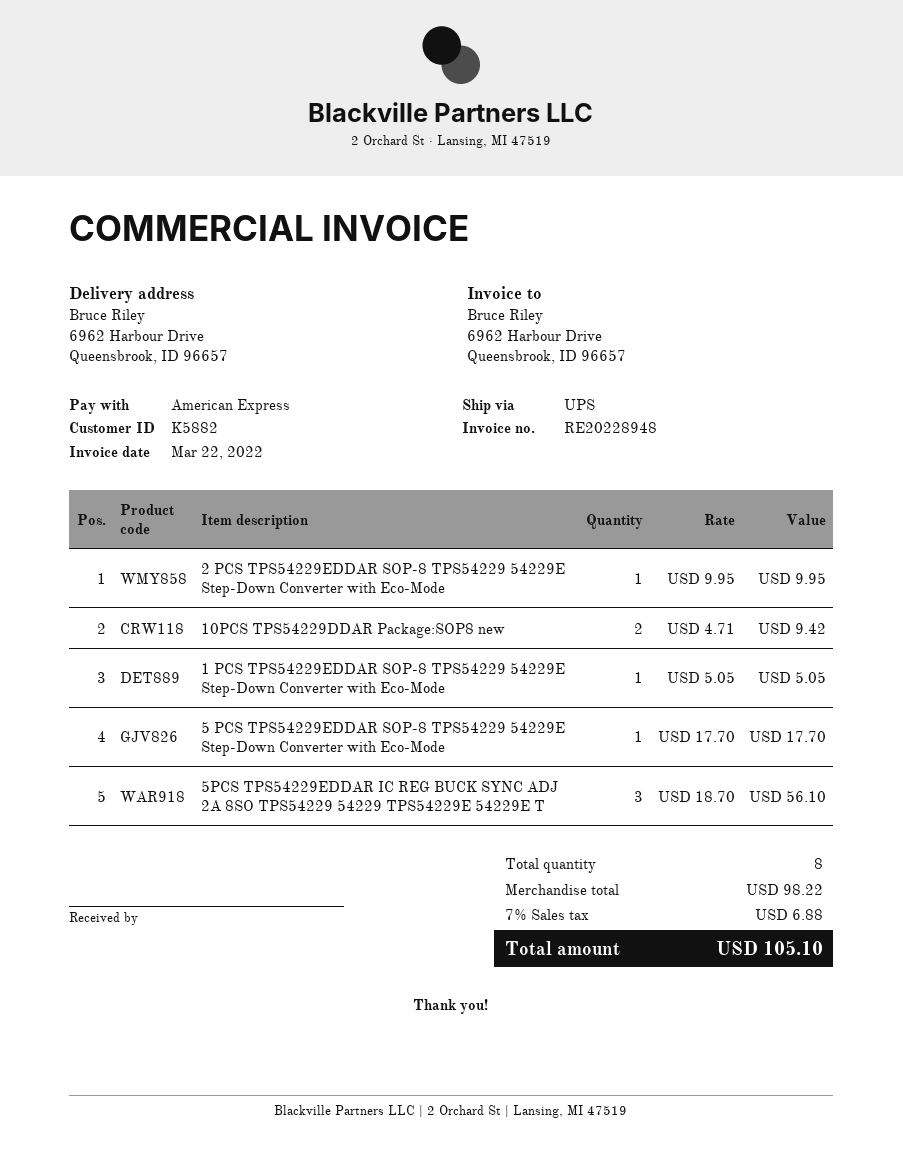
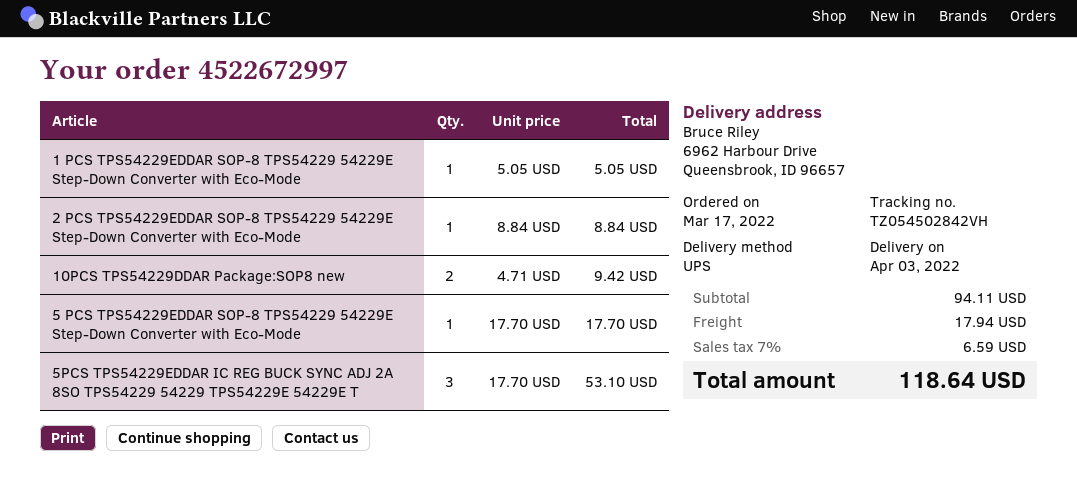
2 PCS TPS54229EDDAR SOP-8 TPS54229 54229E Step-Down Converter with Eco-Mode: 1 x 9.95 = 9.95 -> 1 x 8.84 = 8.84
5PCS TPS54229EDDAR IC REG BUCK SYNC ADJ 2A 8SO TPS54229 54229 TPS54229E 54229E T: 3 x 18.70 = 56.10 -> 3 x 17.70 = 53.10
subtotal: 98.22 -> 94.11
shipping: none -> 17.94
tax: 7% = 6.88 -> 7% = 6.59
total: 105.10 -> 118.64

